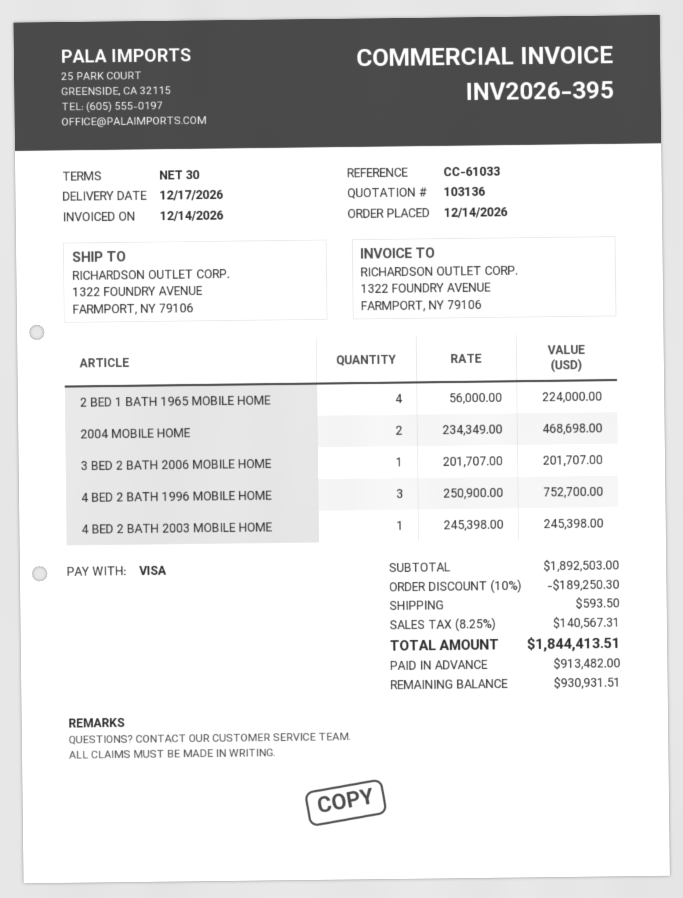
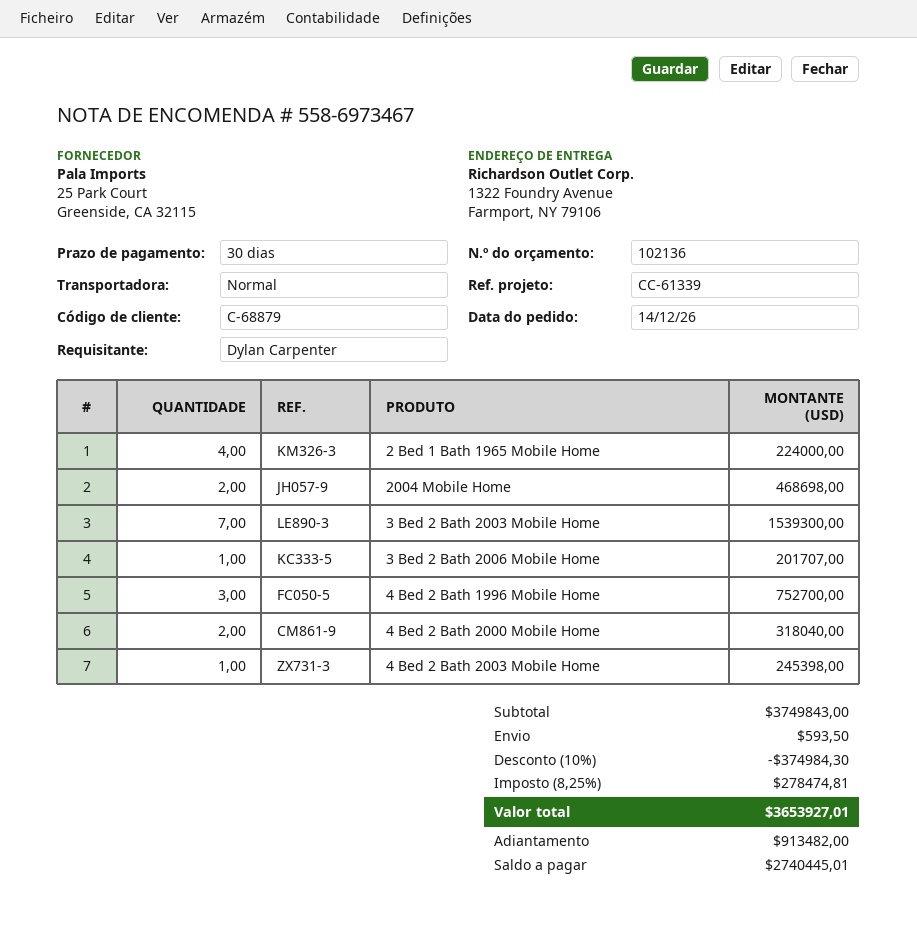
quote number: 103136 -> 102136
reference: CC-61033 -> CC-61339
3 Bed 2 Bath 2003 Mobile Home: none -> 7 for 1539300.00
4 Bed 2 Bath 2000 Mobile Home: none -> 2 for 318040.00
subtotal: 1892503.00 -> 3749843.00
discount: 10% = 189250.30 -> 10% = 374984.30
tax: 8.25% = 140567.31 -> 8.25% = 278474.81
total: 1844413.51 -> 3653927.01
balance: 930931.51 -> 2740445.01

